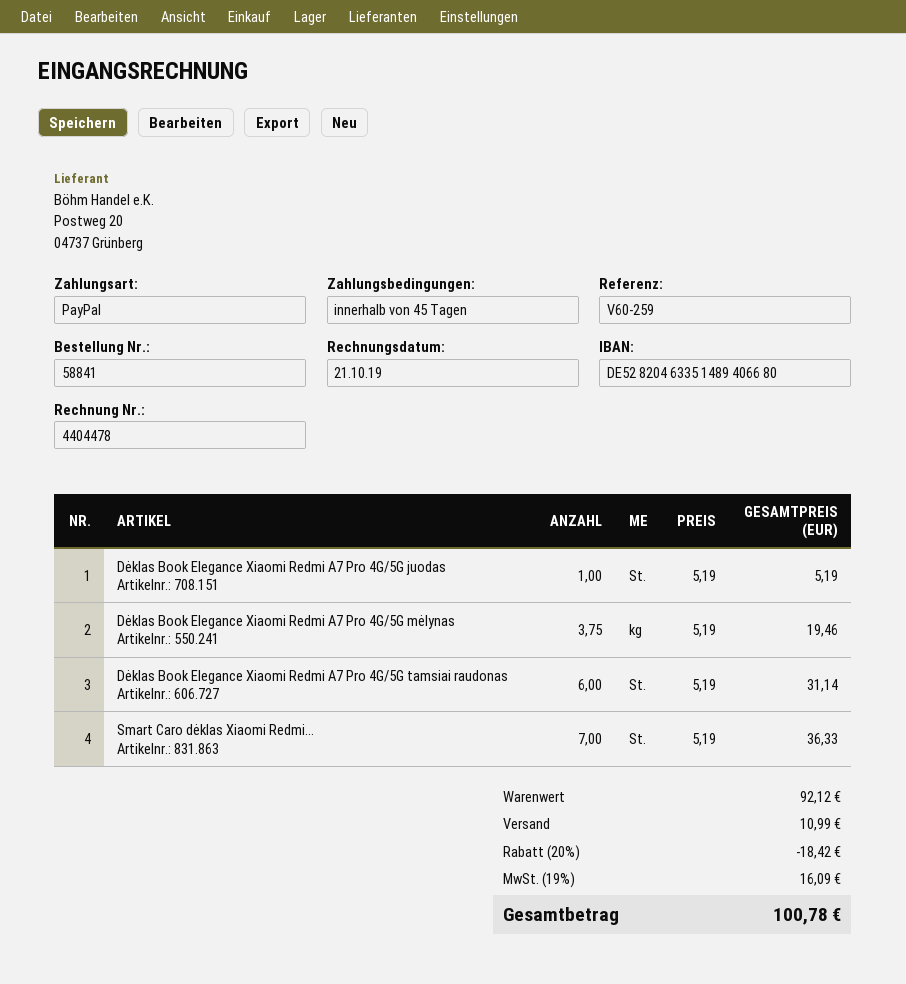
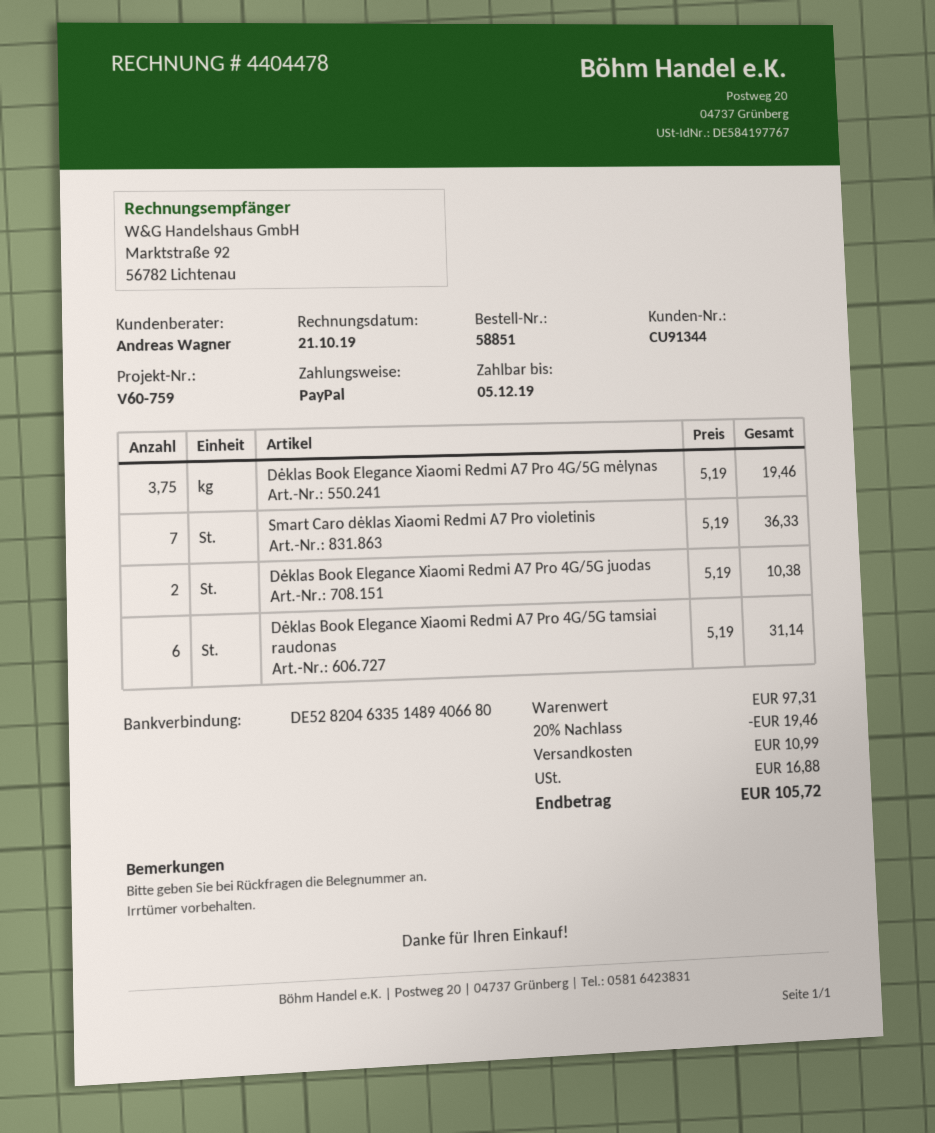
order number: 58841 -> 58851
reference: V60-259 -> V60-759
Dėklas Book Elegance Xiaomi Redmi A7 Pro 4G/5G juodas: 1 x 5.19 = 5.19 -> 2 x 5.19 = 10.38
subtotal: 92.12 -> 97.31
discount: 20% = 18.42 -> 20% = 19.46
tax: 16.09 -> 16.88
total: 100.78 -> 105.72

